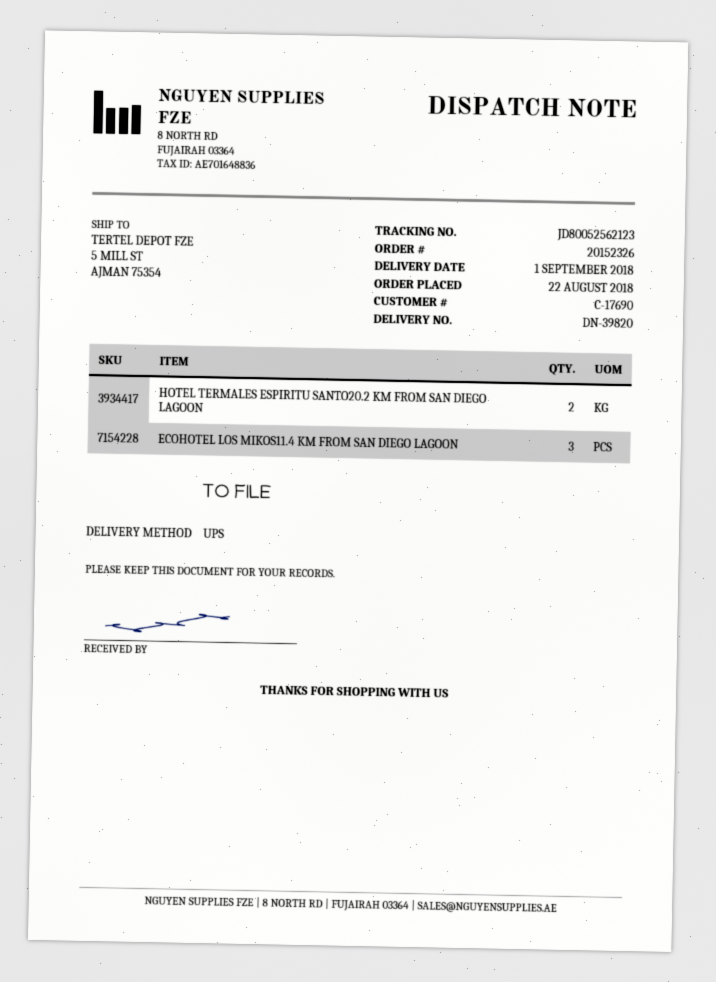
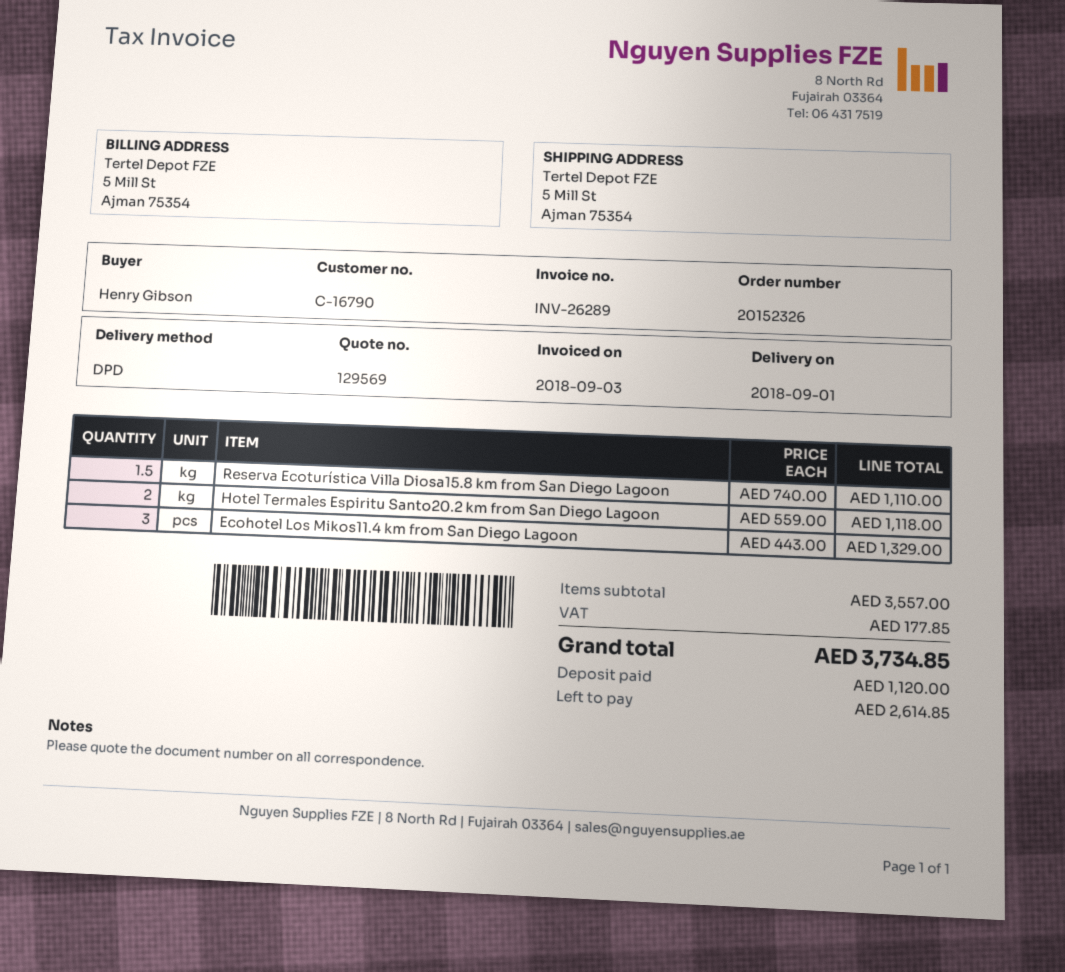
customer number: C-17690 -> C-16790
shipping method: UPS -> DPD
Reserva Ecoturística Villa Diosa15.8 km from San Diego Lagoon: none -> 1.5

